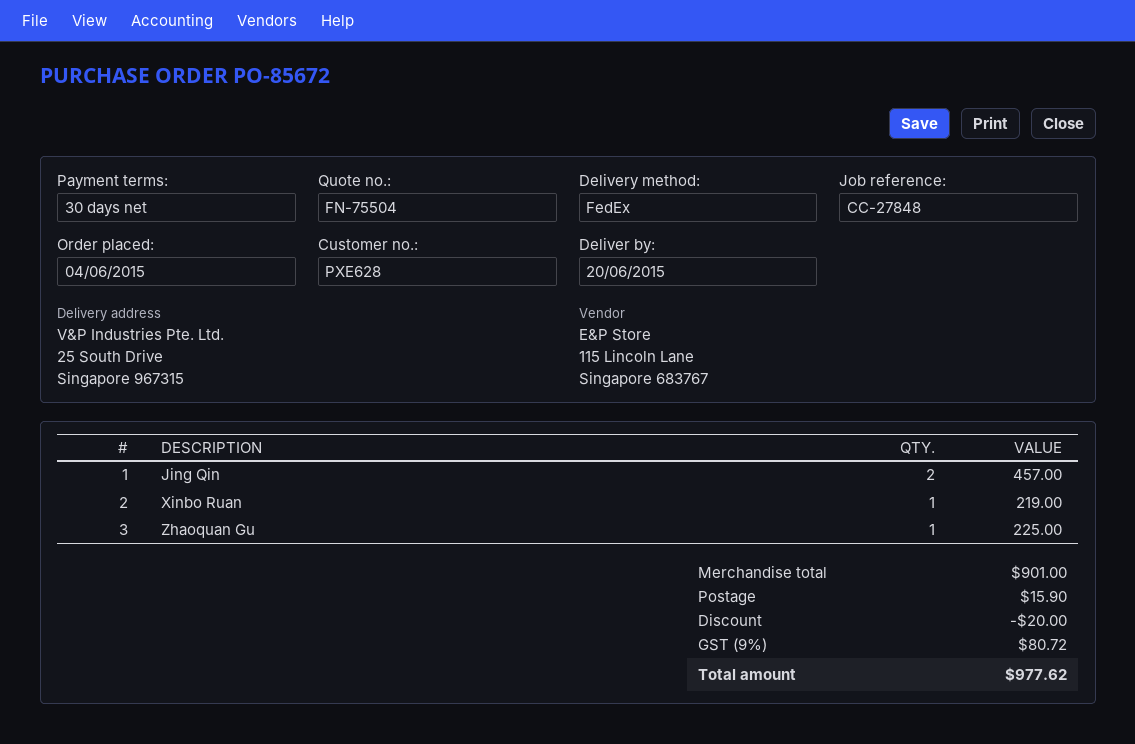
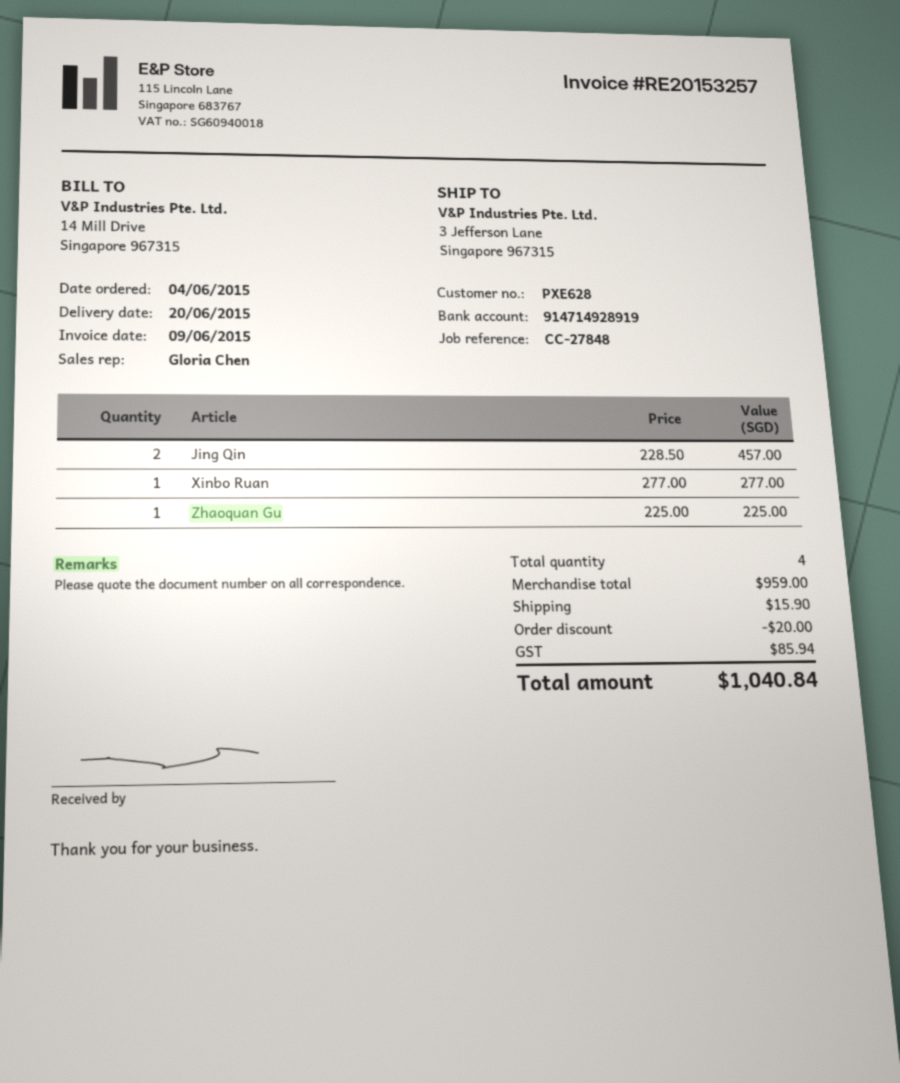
ship to: 25 South Drive, Singapore 967315 -> 3 Jefferson Lane, Singapore 967315
Xinbo Ruan: 1 for 219.00 -> 1 for 277.00
subtotal: 901.00 -> 959.00
tax: 80.72 -> 85.94
total: 977.62 -> 1040.84

